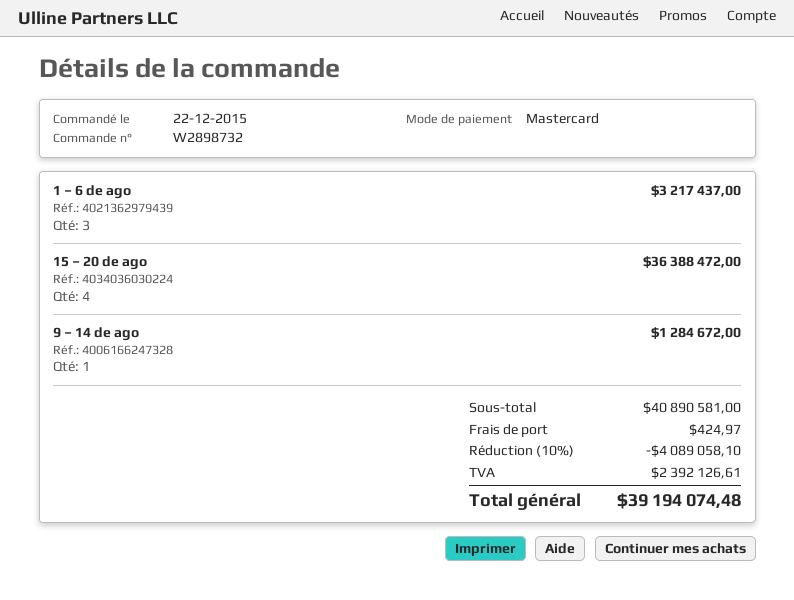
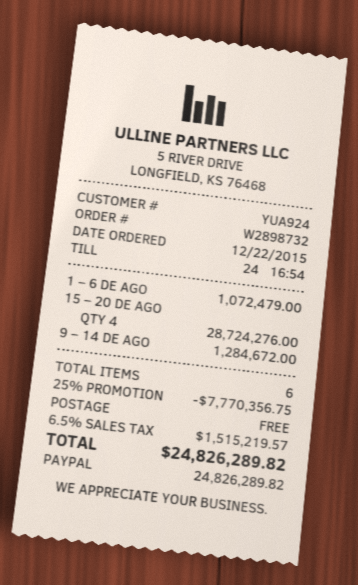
payment method: Mastercard -> PayPal
1 – 6 de ago: 3 for 3217437.00 -> 1 for 1072479.00
15 – 20 de ago: 4 for 36388472.00 -> 4 for 28724276.00
discount: 10% = 4089058.10 -> 25% = 7770356.75
shipping: 424.97 -> 0.00
tax: 2392126.61 -> 1515219.57
total: 39194074.48 -> 24826289.82

